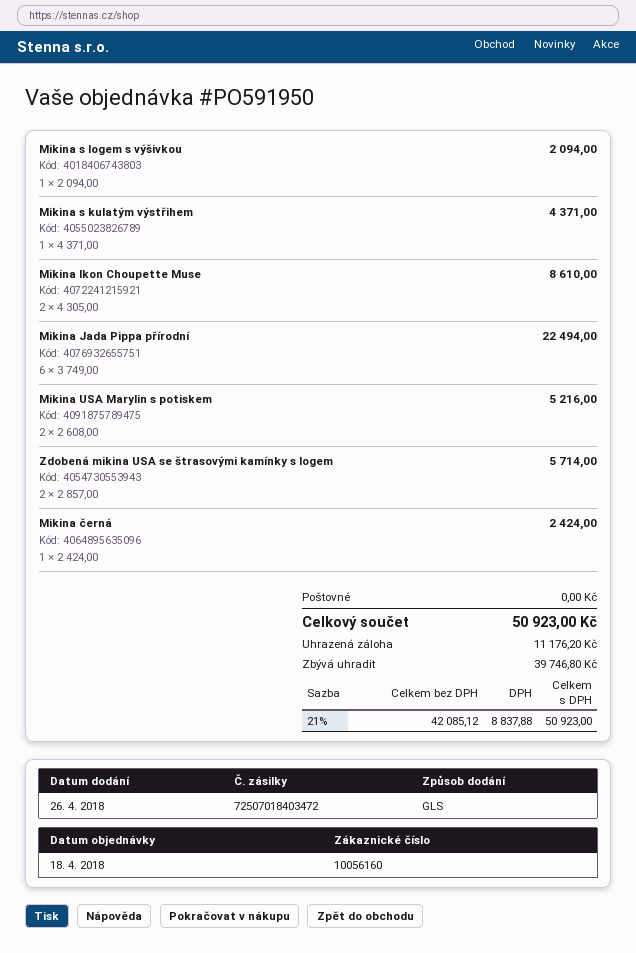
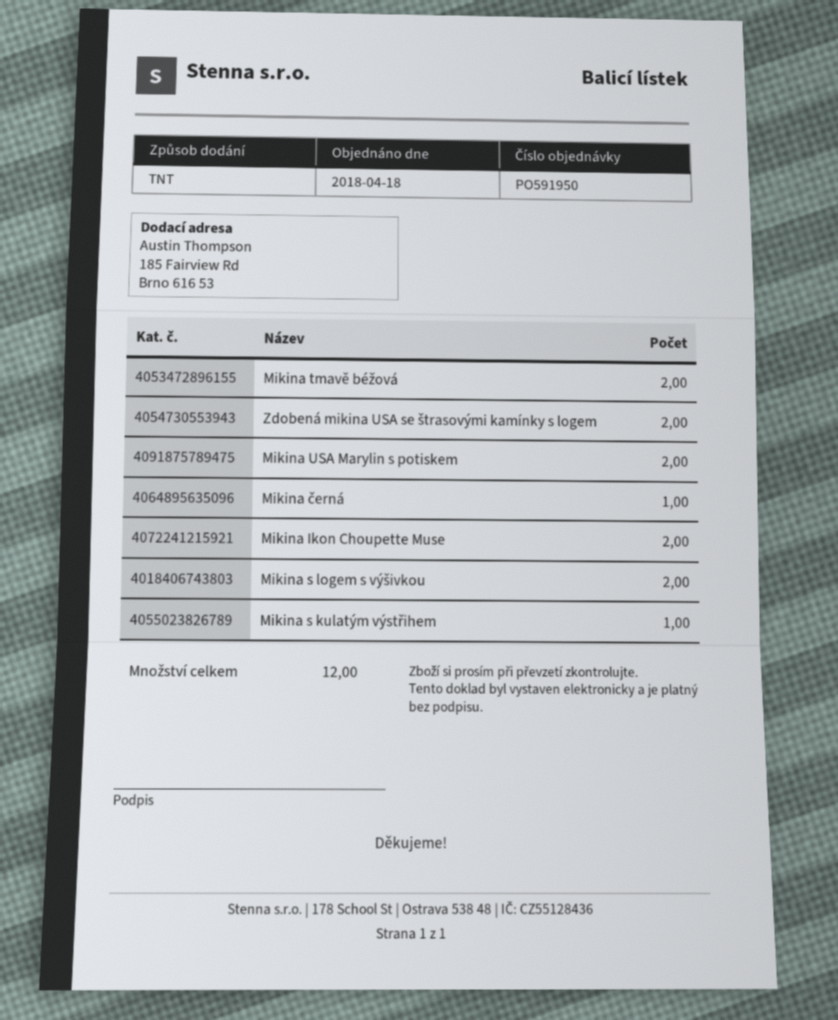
shipping method: GLS -> TNT
Mikina s logem s výšivkou: 1 -> 2
Mikina Jada Pippa přírodní: 6 -> none
Mikina tmavě béžová: none -> 2

